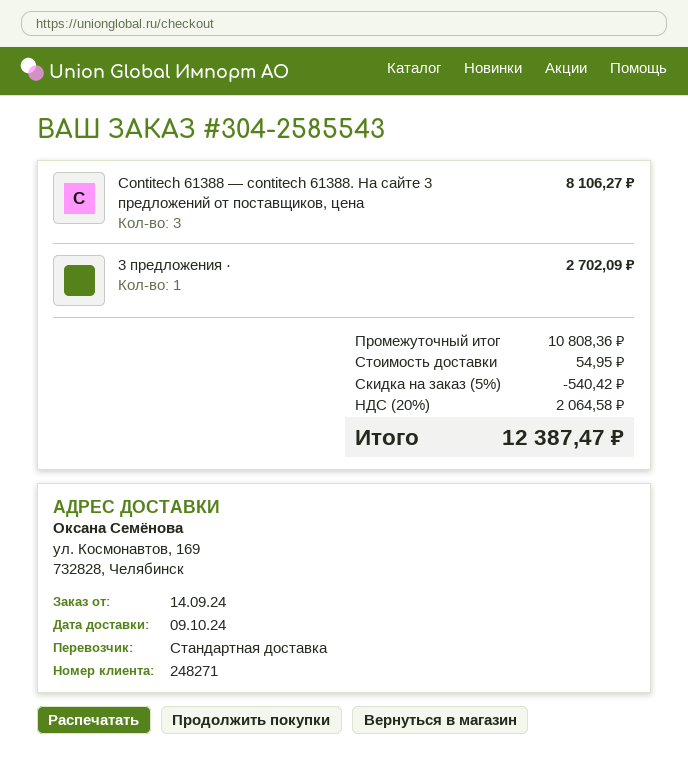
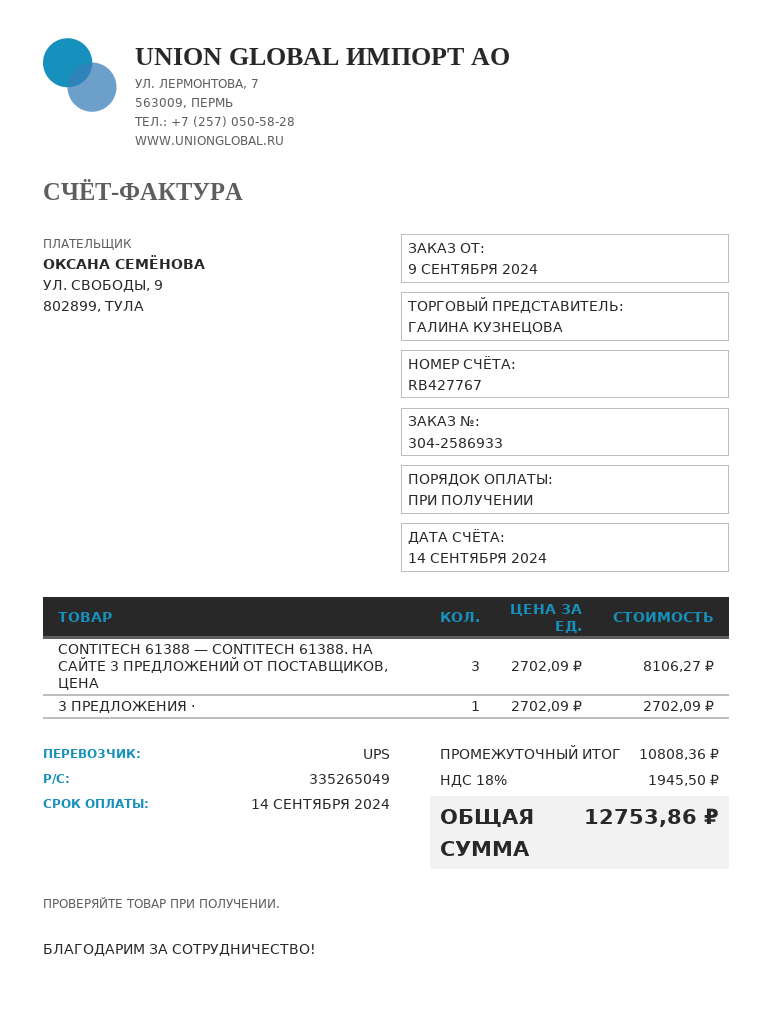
order number: 304-2585543 -> 304-2586933
order date: 2024-09-14 -> 2024-09-09
shipping method: standard -> UPS
discount: 5% = 540.42 -> none
shipping: 54.95 -> none
tax: 20% = 2064.58 -> 18% = 1945.50
total: 12387.47 -> 12753.86

